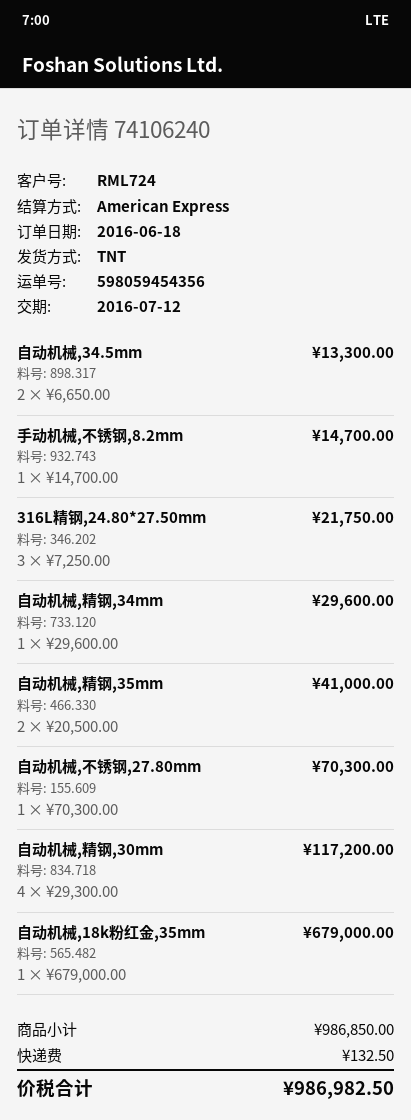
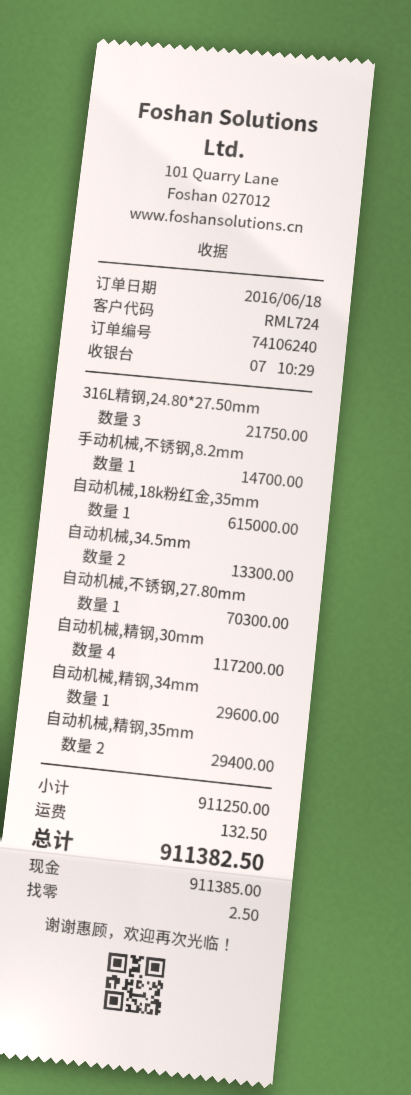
payment method: American Express -> cash
自动机械,精钢,35mm: 2 for 41000.00 -> 2 for 29400.00
自动机械,18k粉红金,35mm: 1 for 679000.00 -> 1 for 615000.00
subtotal: 986850.00 -> 911250.00
total: 986982.50 -> 911382.50

